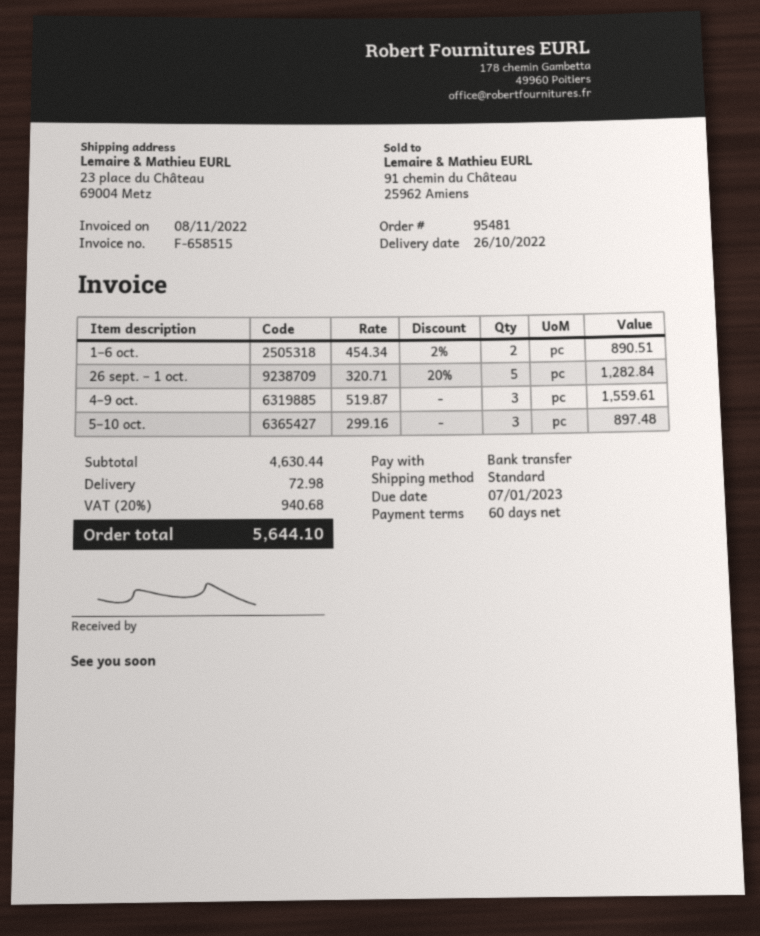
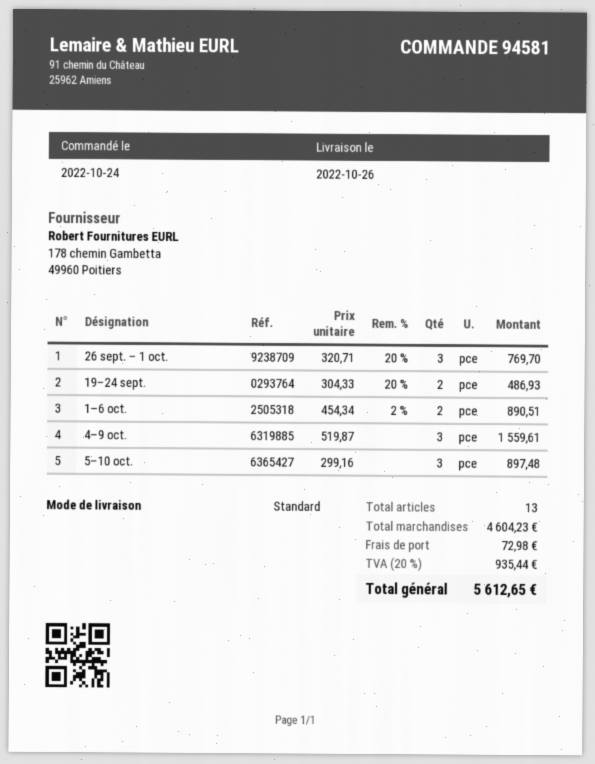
order number: 95481 -> 94581
26 sept. – 1 oct.: 5 x 320.71 - 20% = 1282.84 -> 3 x 320.71 - 20% = 769.70
19–24 sept.: none -> 2 x 304.33 - 20% = 486.93
subtotal: 4630.44 -> 4604.23
tax: 20% = 940.68 -> 20% = 935.44
total: 5644.10 -> 5612.65

